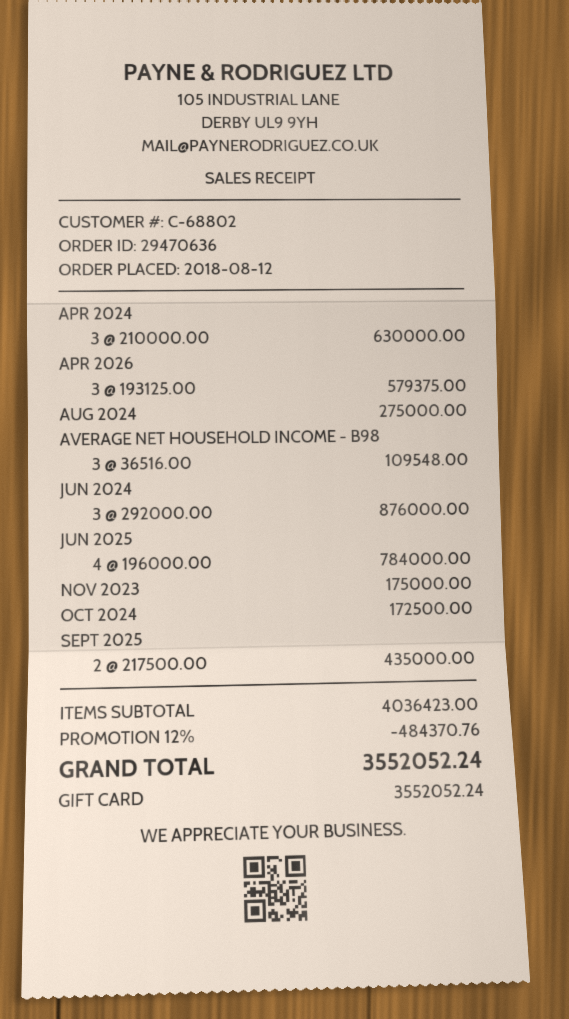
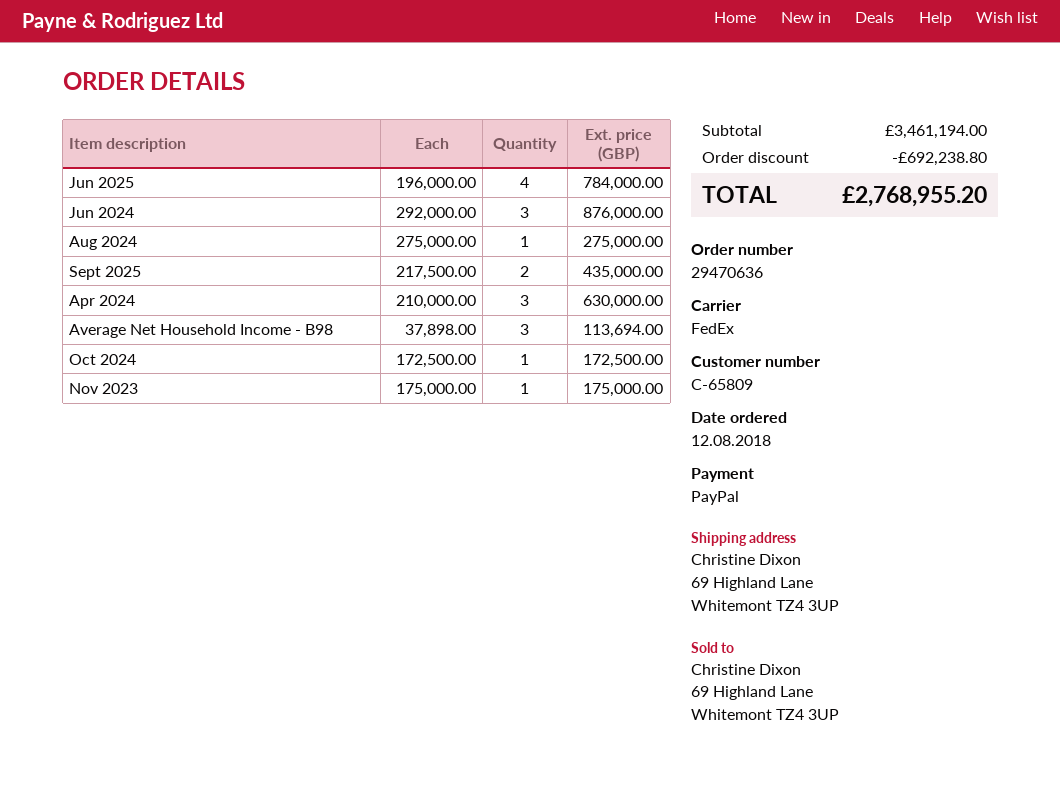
customer number: C-68802 -> C-65809
payment method: gift card -> PayPal
APR 2026: 3 x 193125.00 = 579375.00 -> none
AVERAGE NET HOUSEHOLD INCOME - B98: 3 x 36516.00 = 109548.00 -> 3 x 37898.00 = 113694.00
subtotal: 4036423.00 -> 3461194.00
discount: 484370.76 -> 692238.80
total: 3552052.24 -> 2768955.20

